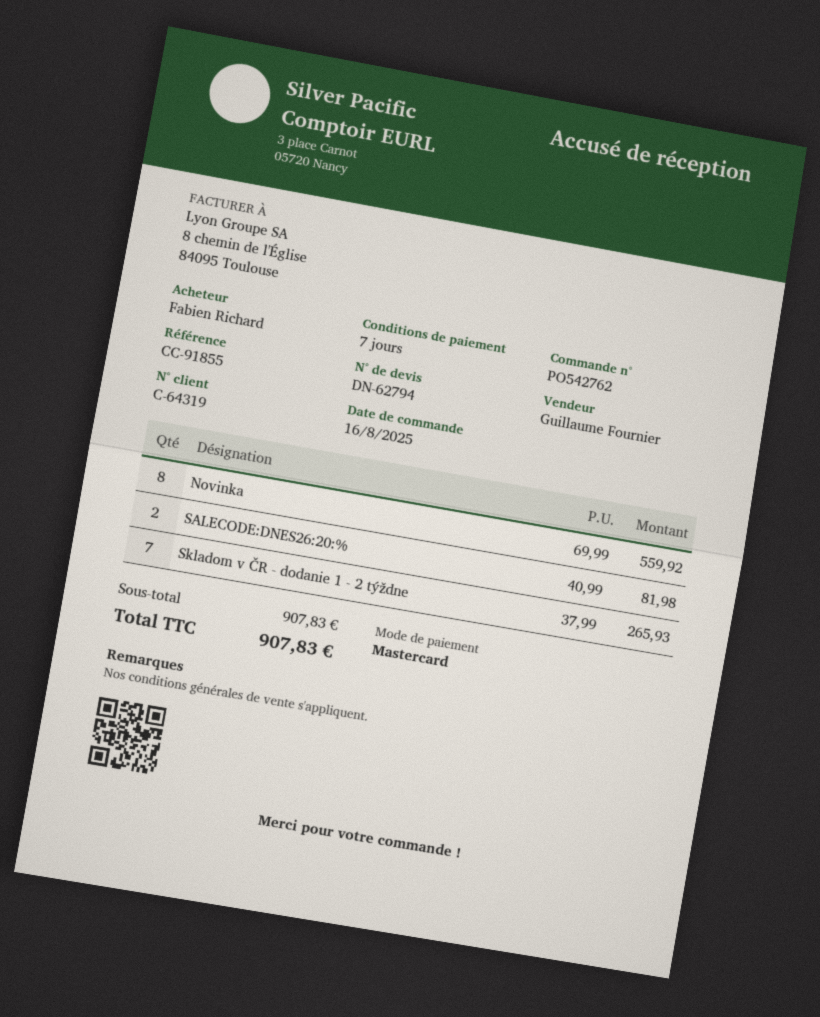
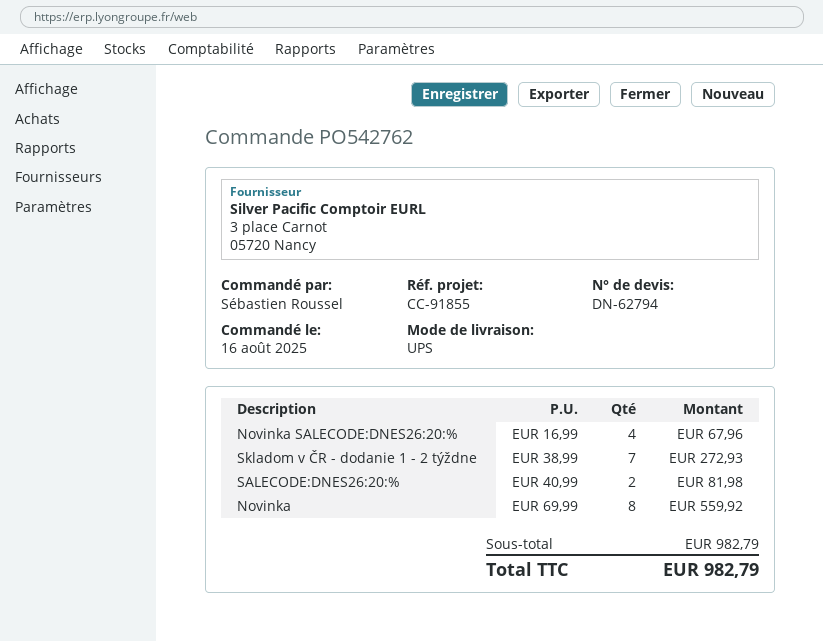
ordered by: Fabien Richard -> Sébastien Roussel
Skladom v ČR - dodanie 1 - 2 týždne: 7 x 37.99 = 265.93 -> 7 x 38.99 = 272.93
Novinka SALECODE:DNES26:20:%: none -> 4 x 16.99 = 67.96
subtotal: 907.83 -> 982.79
total: 907.83 -> 982.79

